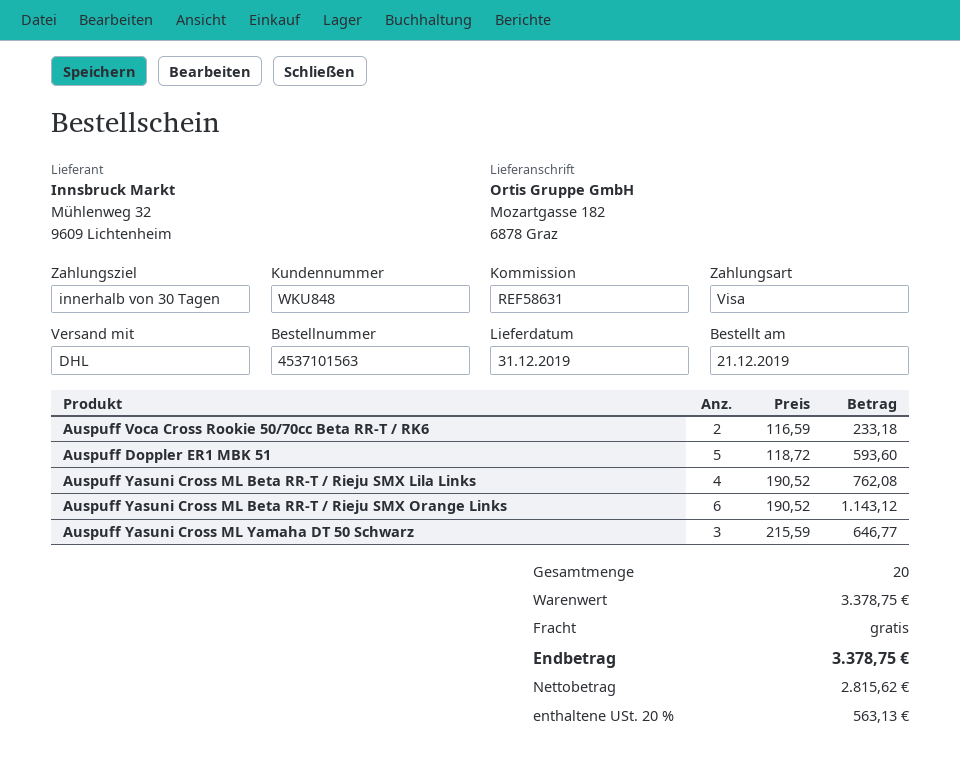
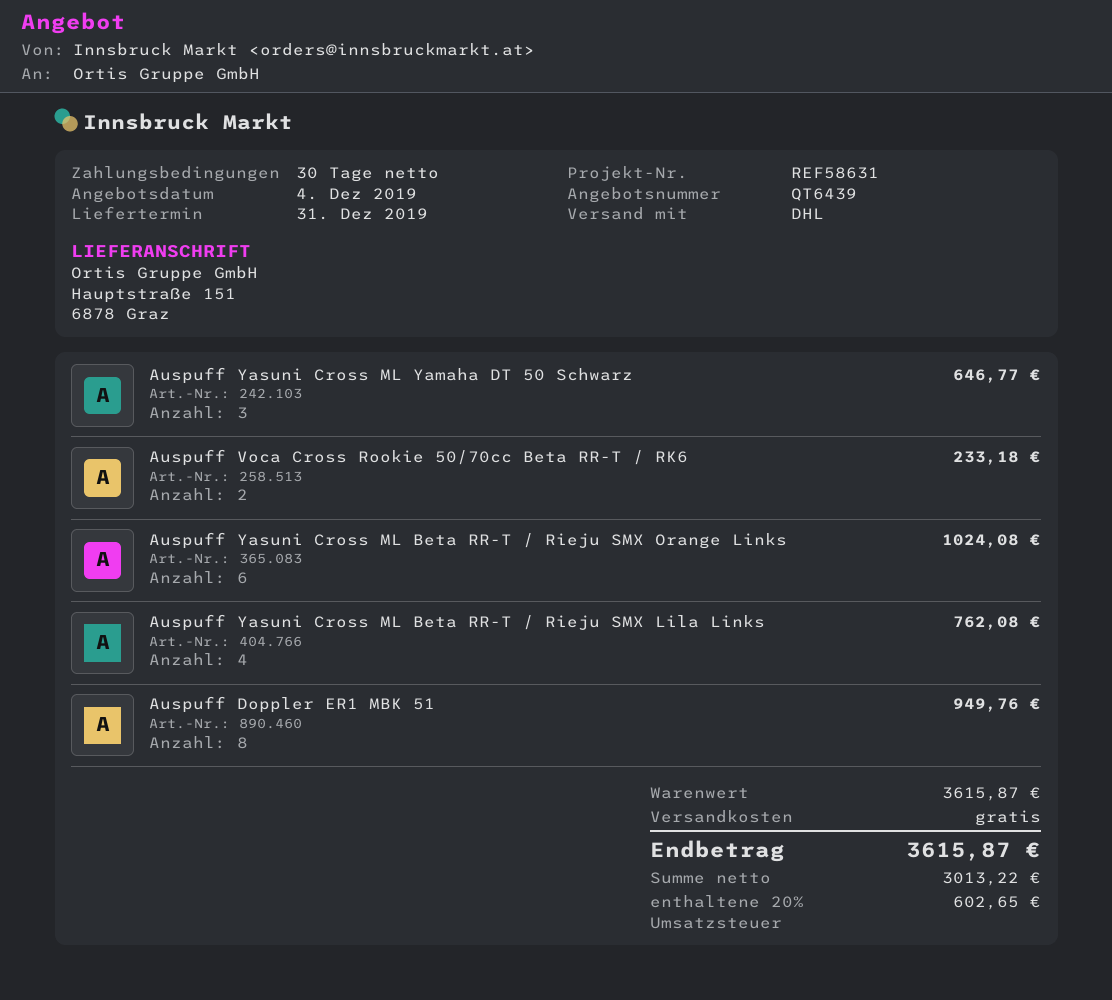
ship to: Mozartgasse 182, 6878 Graz -> Hauptstraße 151, 6878 Graz
Auspuff Doppler ER1 MBK 51: 5 for 593.60 -> 8 for 949.76
Auspuff Yasuni Cross ML Beta RR-T / Rieju SMX Orange Links: 6 for 1143.12 -> 6 for 1024.08
subtotal: 3378.75 -> 3615.87
net: 2815.62 -> 3013.22
tax: 20% = 563.13 -> 20% = 602.65
total: 3378.75 -> 3615.87

